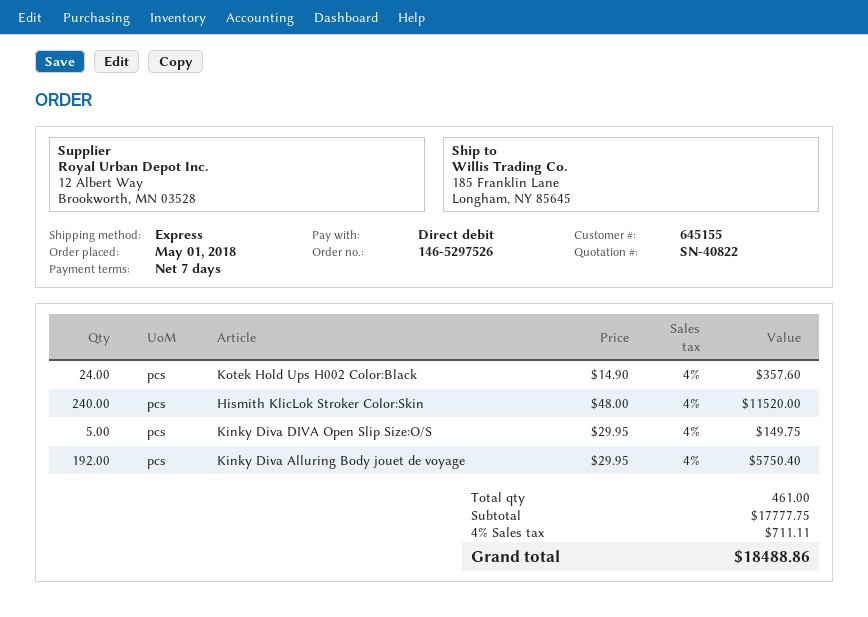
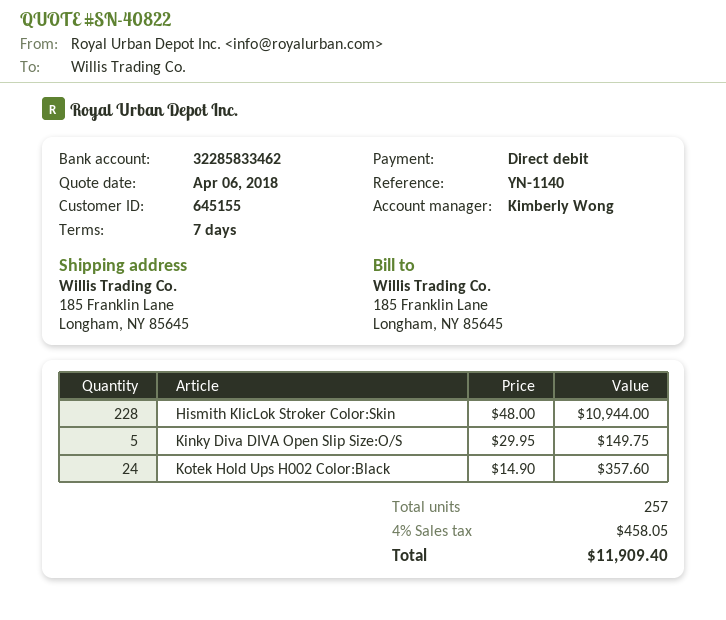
Hismith KlicLok Stroker Color:Skin: 240 x 48.00 = 11520.00 -> 228 x 48.00 = 10944.00
Kinky Diva Alluring Body jouet de voyage: 192 x 29.95 = 5750.40 -> none
total quantity: 461 -> 257
tax: 4% = 711.11 -> 4% = 458.05
total: 18488.86 -> 11909.40

